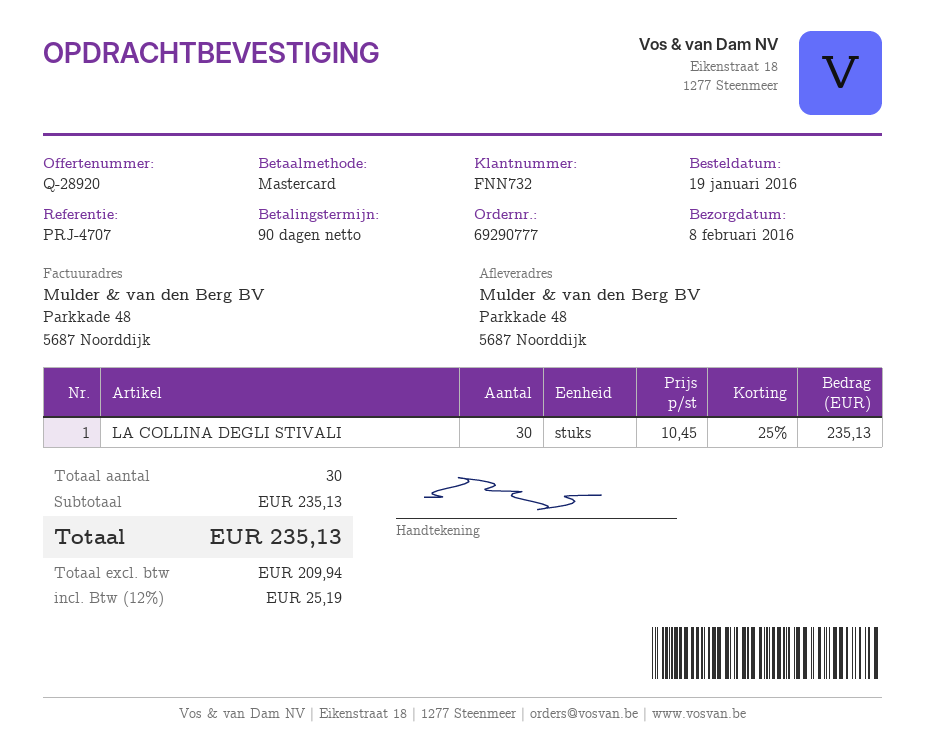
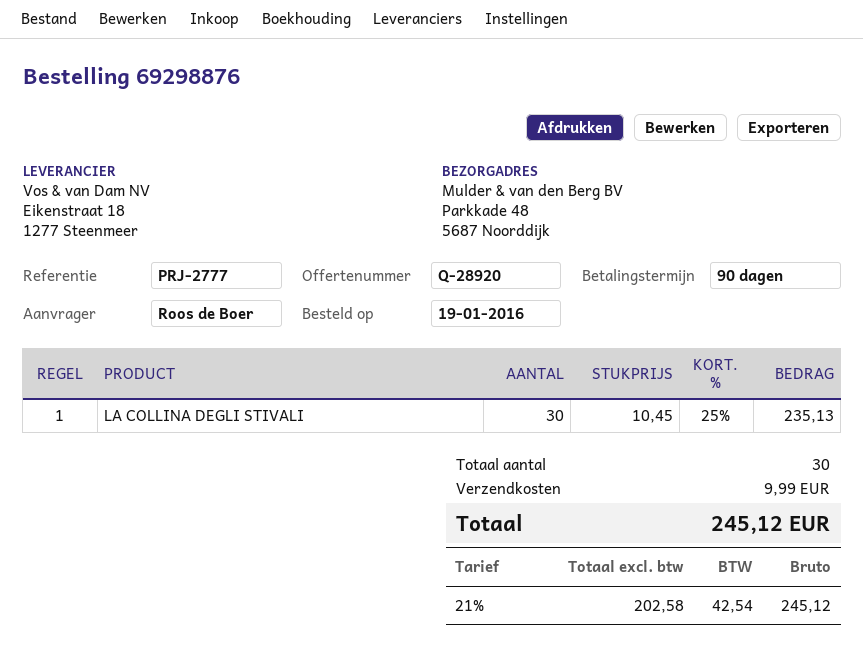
order number: 69290777 -> 69298876
reference: PRJ-4707 -> PRJ-2777
shipping: none -> 9.99
net: 209.94 -> 202.58
tax: 12% = 25.19 -> 21% = 42.54
total: 235.13 -> 245.12

